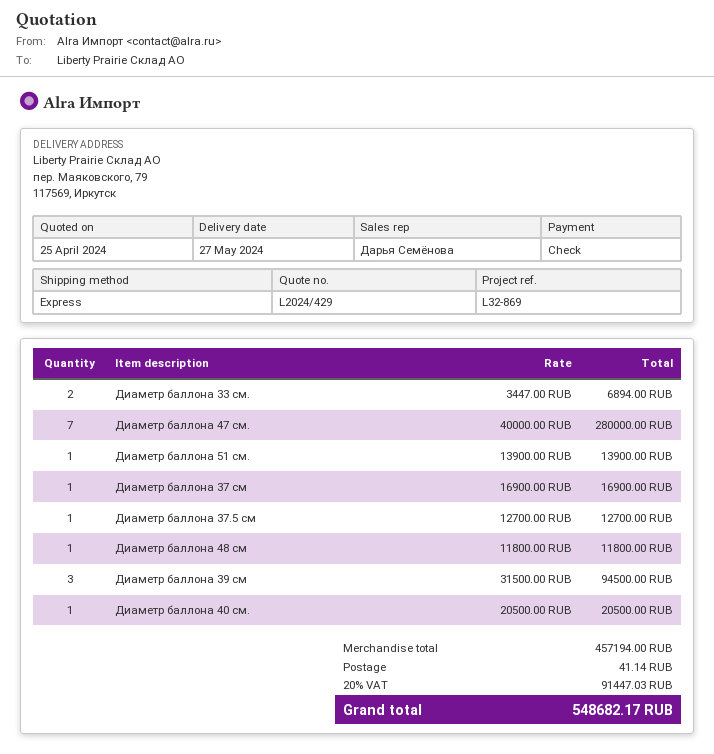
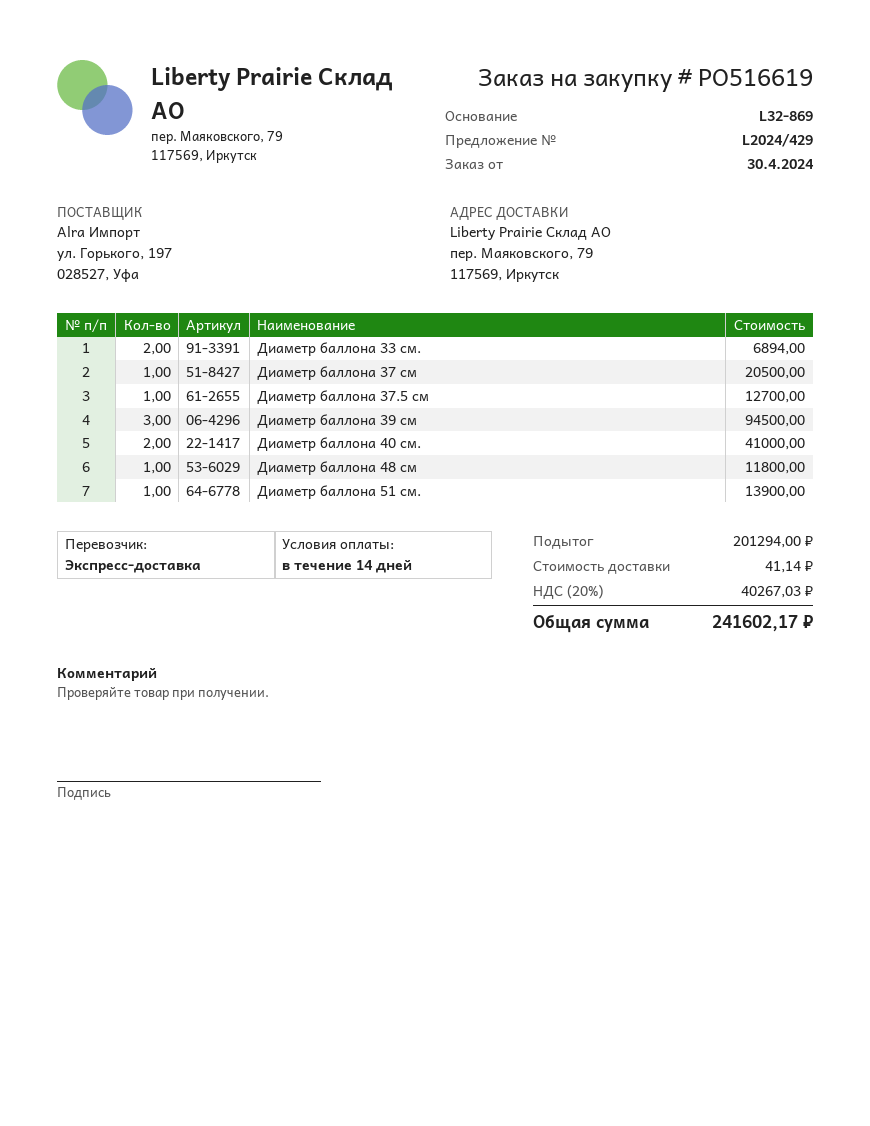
Диаметр баллона 47 см.: 7 for 280000.00 -> none
Диаметр баллона 37 см: 1 for 16900.00 -> 1 for 20500.00
Диаметр баллона 40 см.: 1 for 20500.00 -> 2 for 41000.00
subtotal: 457194.00 -> 201294.00
tax: 20% = 91447.03 -> 20% = 40267.03
total: 548682.17 -> 241602.17

